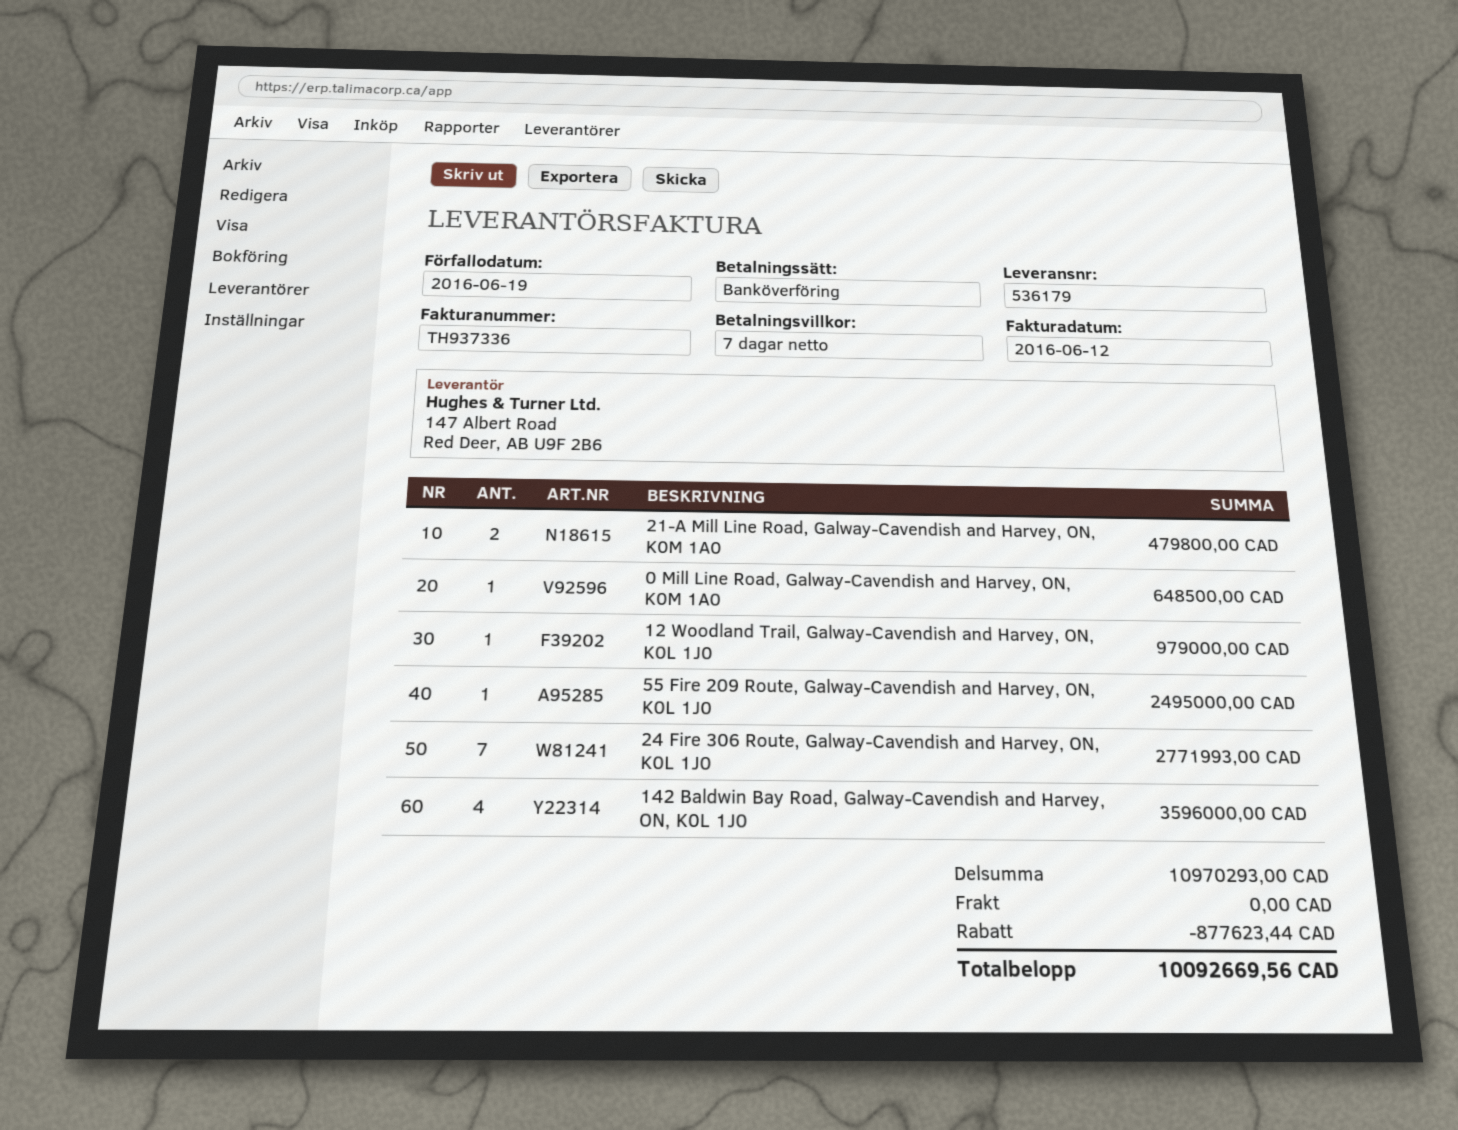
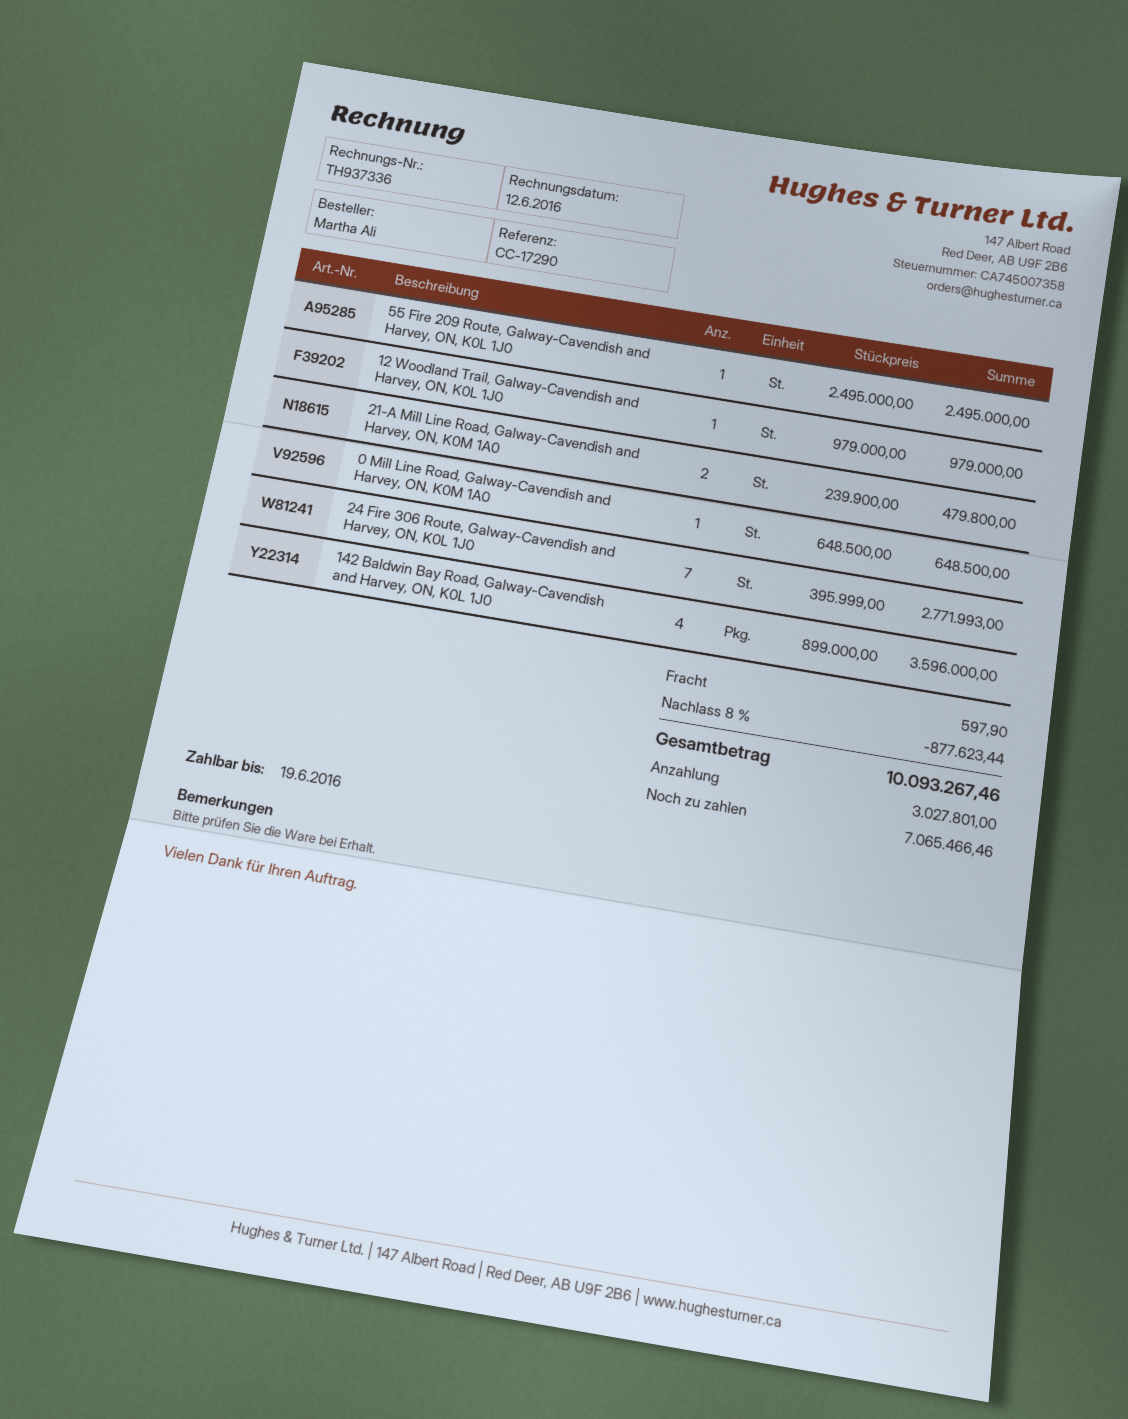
shipping: 0.00 -> 597.90
total: 10092669.56 -> 10093267.46

